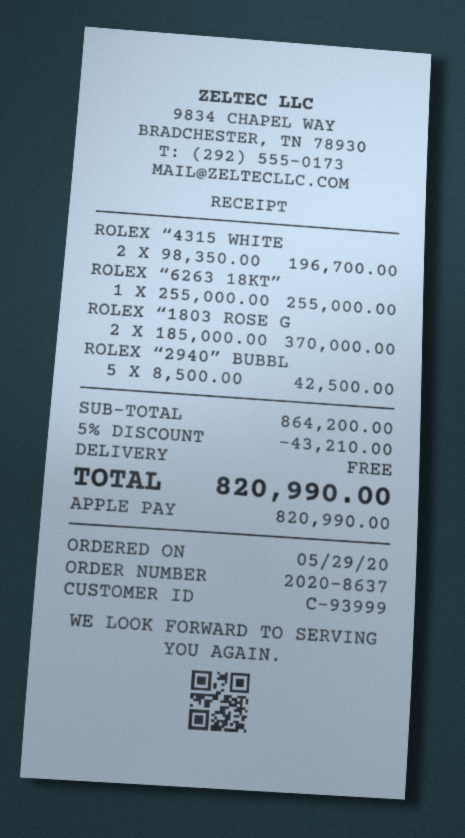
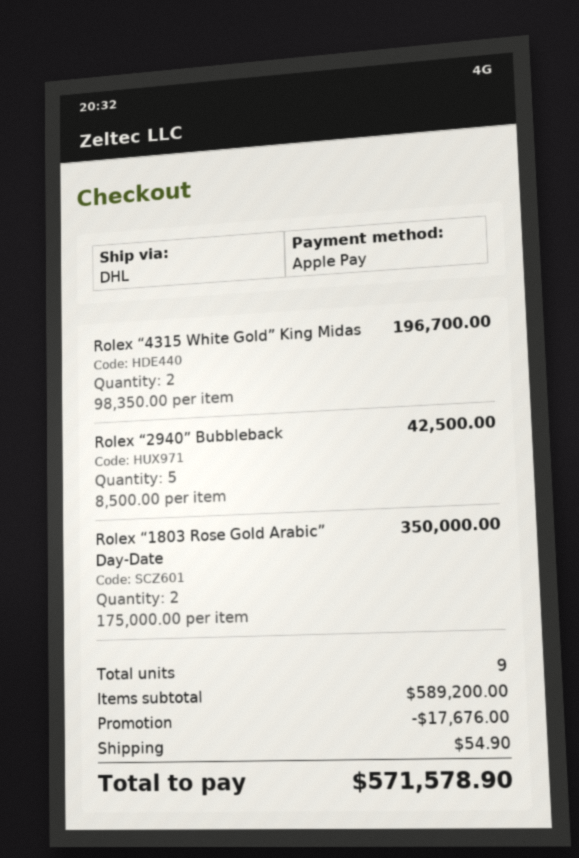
ROLEX “6263 18KT”: 1 x 255000.00 = 255000.00 -> none
ROLEX “1803 ROSE G: 2 x 185000.00 = 370000.00 -> 2 x 175000.00 = 350000.00
subtotal: 864200.00 -> 589200.00
discount: 43210.00 -> 17676.00
shipping: 0.00 -> 54.90
total: 820990.00 -> 571578.90

